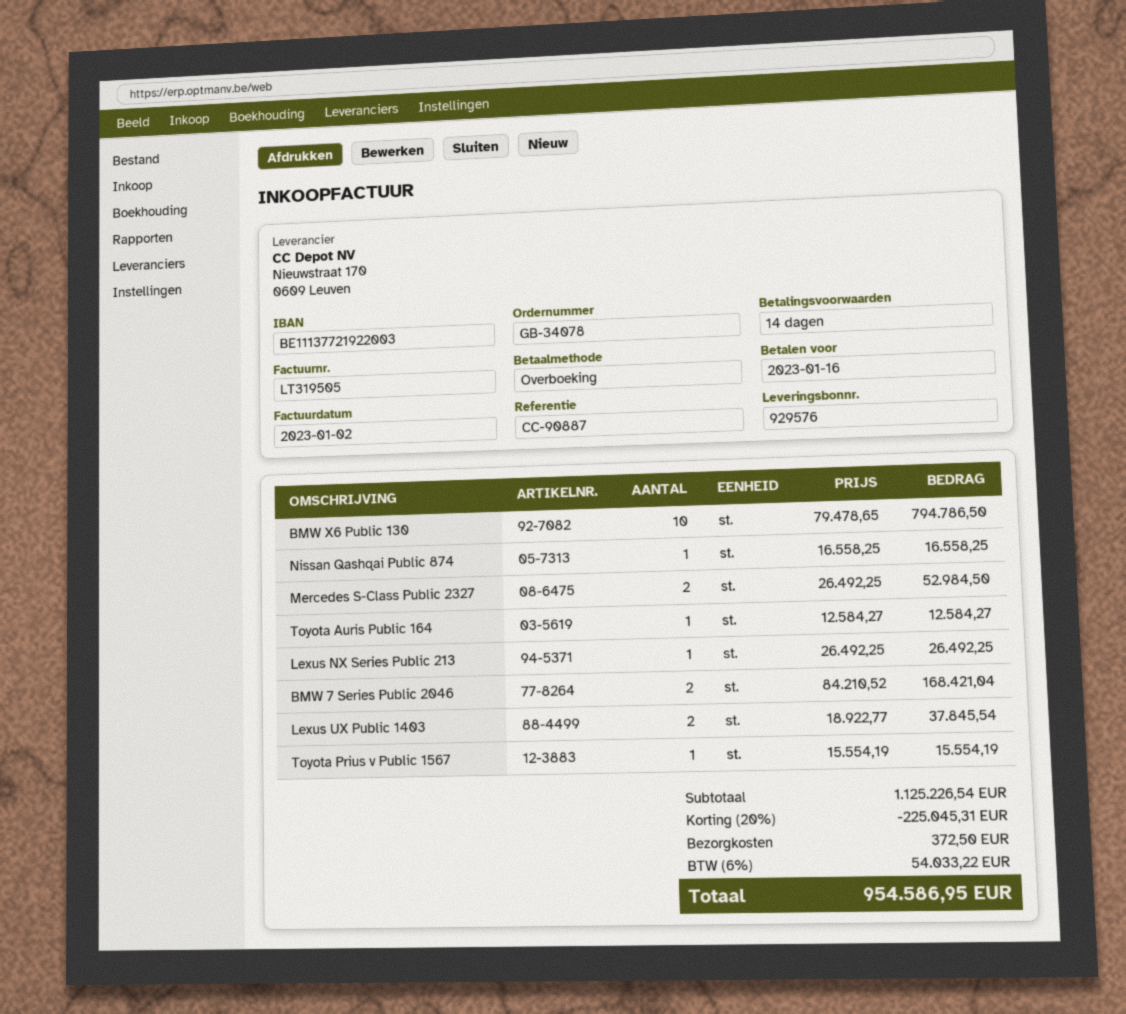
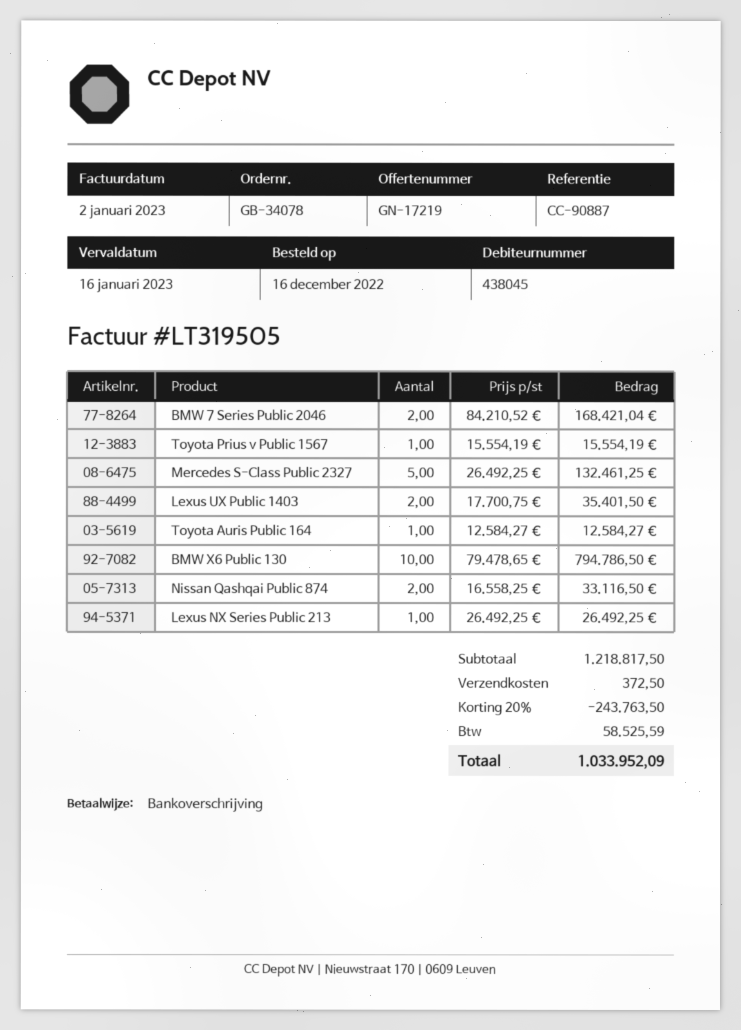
Nissan Qashqai Public 874: 1 x 16558.25 = 16558.25 -> 2 x 16558.25 = 33116.50
Mercedes S-Class Public 2327: 2 x 26492.25 = 52984.50 -> 5 x 26492.25 = 132461.25
Lexus UX Public 1403: 2 x 18922.77 = 37845.54 -> 2 x 17700.75 = 35401.50
subtotal: 1125226.54 -> 1218817.50
discount: 20% = 225045.31 -> 20% = 243763.50
tax: 54033.22 -> 58525.59
total: 954586.95 -> 1033952.09

